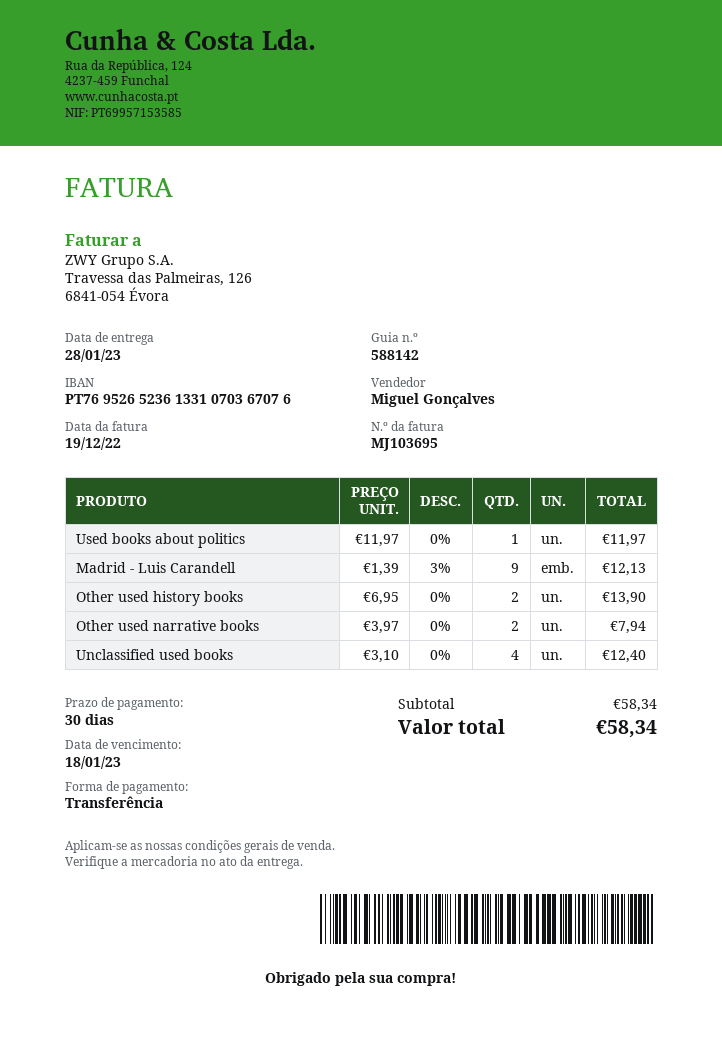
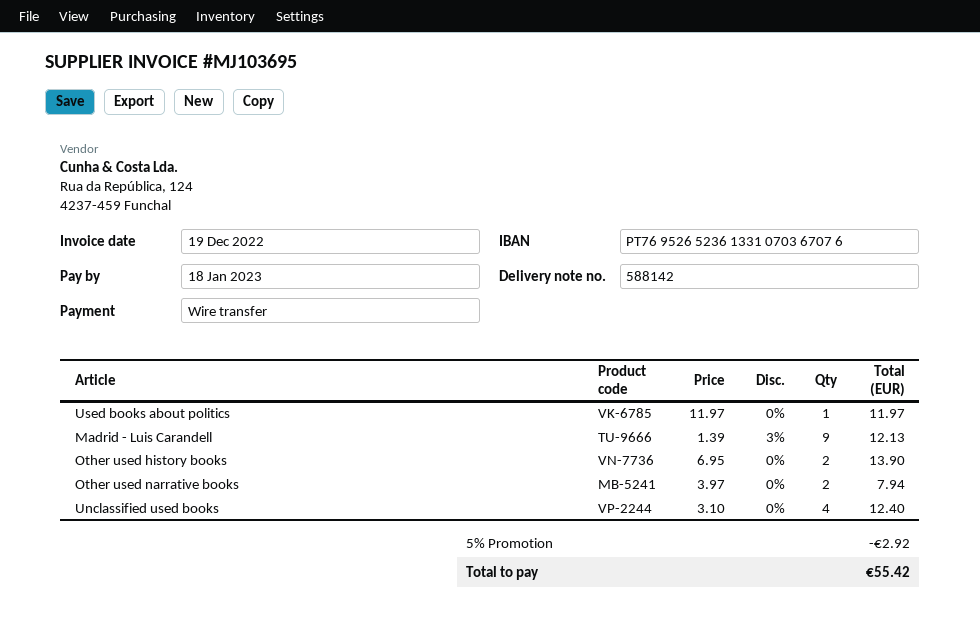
discount: none -> 5% = 2.92
total: 58.34 -> 55.42

